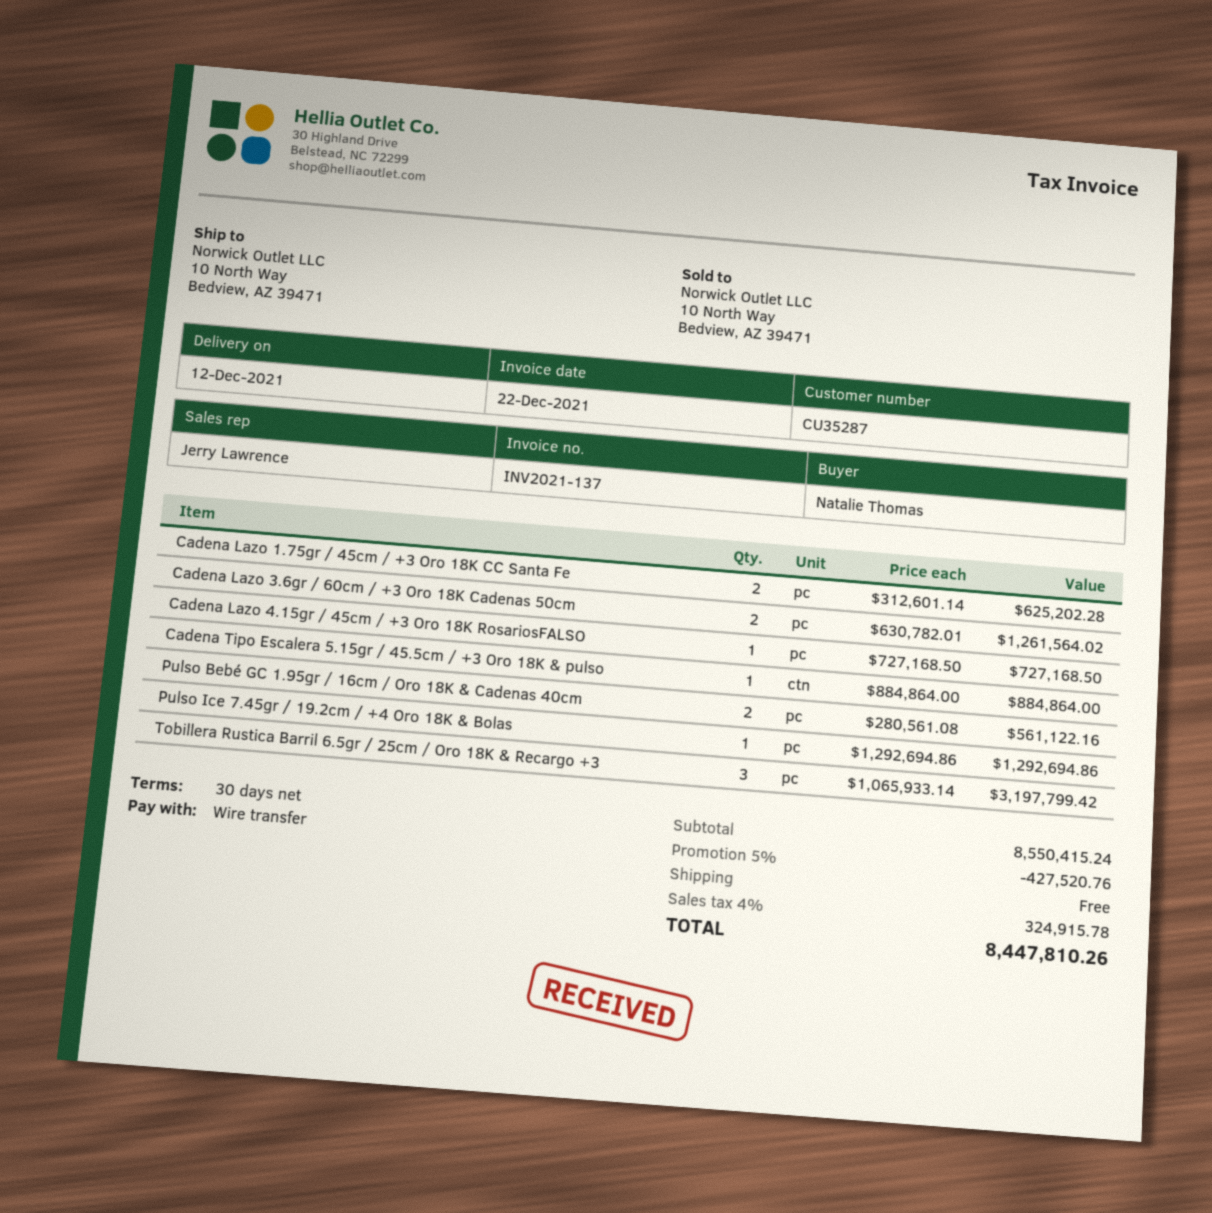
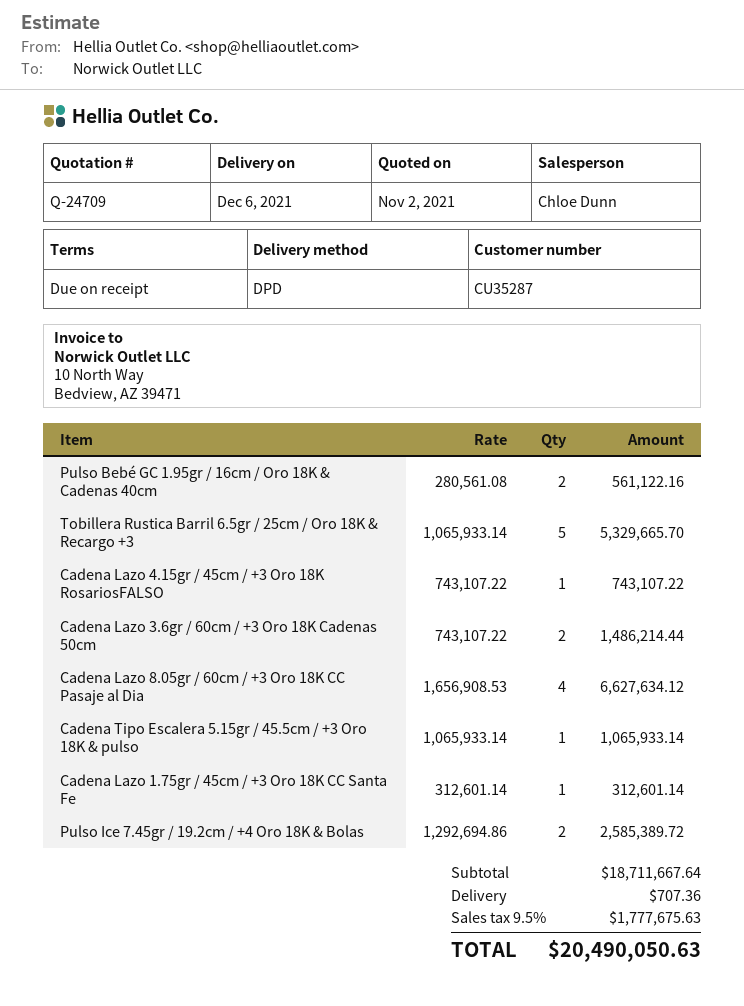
delivery date: 2021-12-12 -> 2021-12-06
payment terms: 30 days -> on receipt
sales rep: Jerry Lawrence -> Chloe Dunn
Cadena Lazo 1.75gr / 45cm / +3 Oro 18K CC Santa Fe: 2 x 312601.14 = 625202.28 -> 1 x 312601.14 = 312601.14
Cadena Lazo 3.6gr / 60cm / +3 Oro 18K Cadenas 50cm: 2 x 630782.01 = 1261564.02 -> 2 x 743107.22 = 1486214.44
Cadena Lazo 4.15gr / 45cm / +3 Oro 18K RosariosFALSO: 1 x 727168.50 = 727168.50 -> 1 x 743107.22 = 743107.22
Cadena Tipo Escalera 5.15gr / 45.5cm / +3 Oro 18K & pulso: 1 x 884864.00 = 884864.00 -> 1 x 1065933.14 = 1065933.14
Pulso Ice 7.45gr / 19.2cm / +4 Oro 18K & Bolas: 1 x 1292694.86 = 1292694.86 -> 2 x 1292694.86 = 2585389.72
Tobillera Rustica Barril 6.5gr / 25cm / Oro 18K & Recargo +3: 3 x 1065933.14 = 3197799.42 -> 5 x 1065933.14 = 5329665.70
Cadena Lazo 8.05gr / 60cm / +3 Oro 18K CC Pasaje al Dia: none -> 4 x 1656908.53 = 6627634.12
subtotal: 8550415.24 -> 18711667.64
discount: 5% = 427520.76 -> none
shipping: 0.00 -> 707.36
tax: 4% = 324915.78 -> 9.5% = 1777675.63
total: 8447810.26 -> 20490050.63

